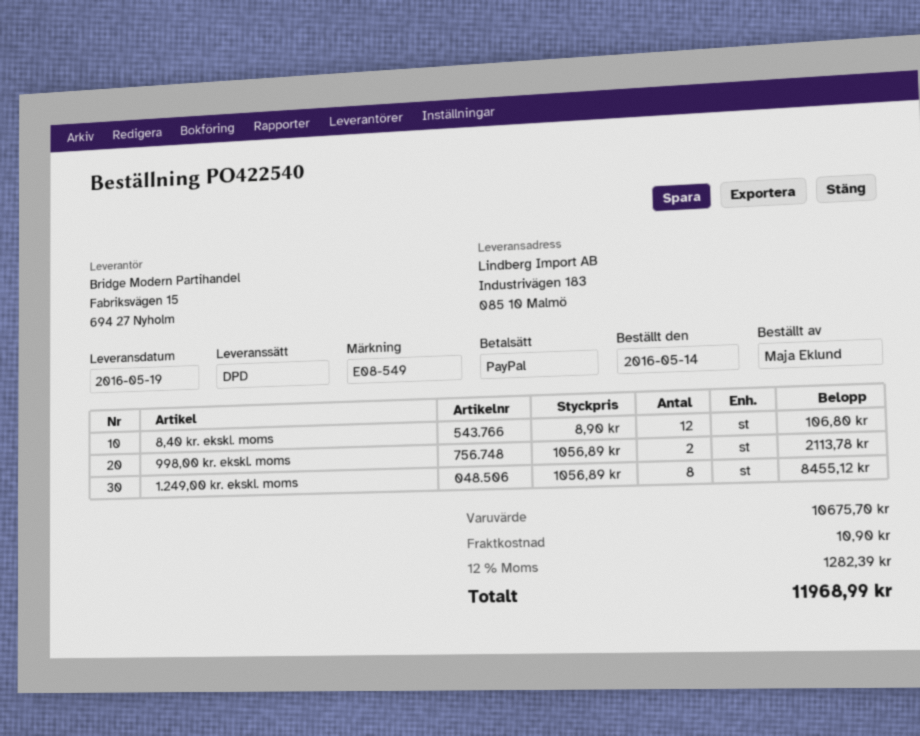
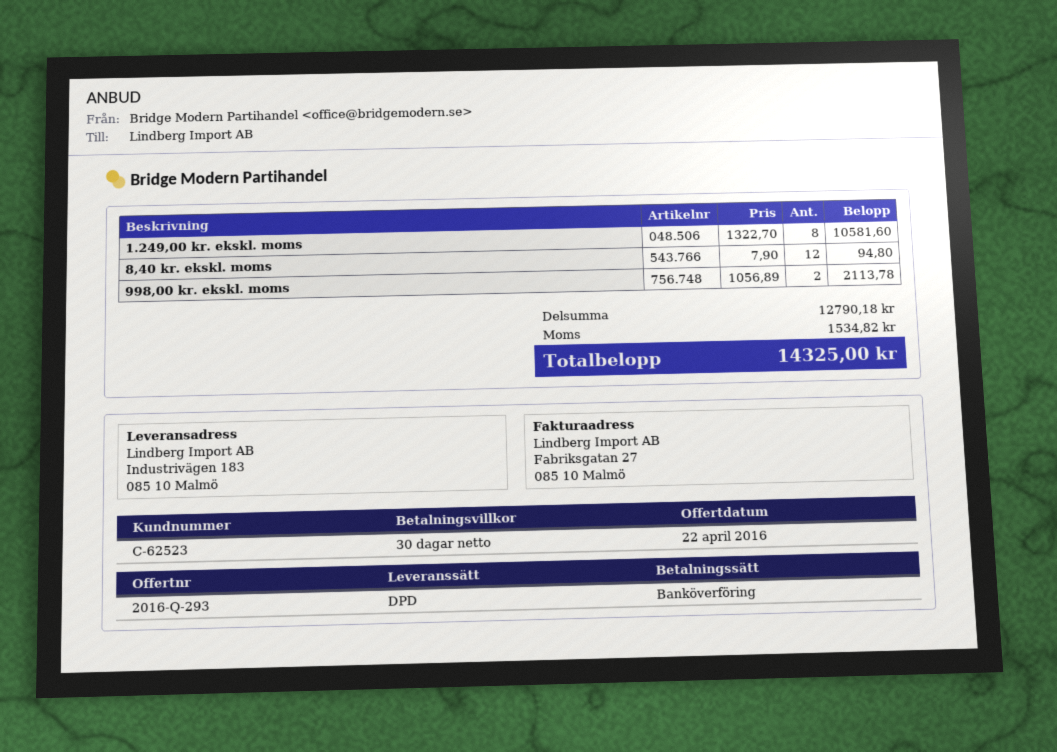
payment method: PayPal -> bank transfer
8,40 kr. ekskl. moms: 12 x 8.90 = 106.80 -> 12 x 7.90 = 94.80
1.249,00 kr. ekskl. moms: 8 x 1056.89 = 8455.12 -> 8 x 1322.70 = 10581.60
subtotal: 10675.70 -> 12790.18
shipping: 10.90 -> none
tax: 1282.39 -> 1534.82
total: 11968.99 -> 14325.00

